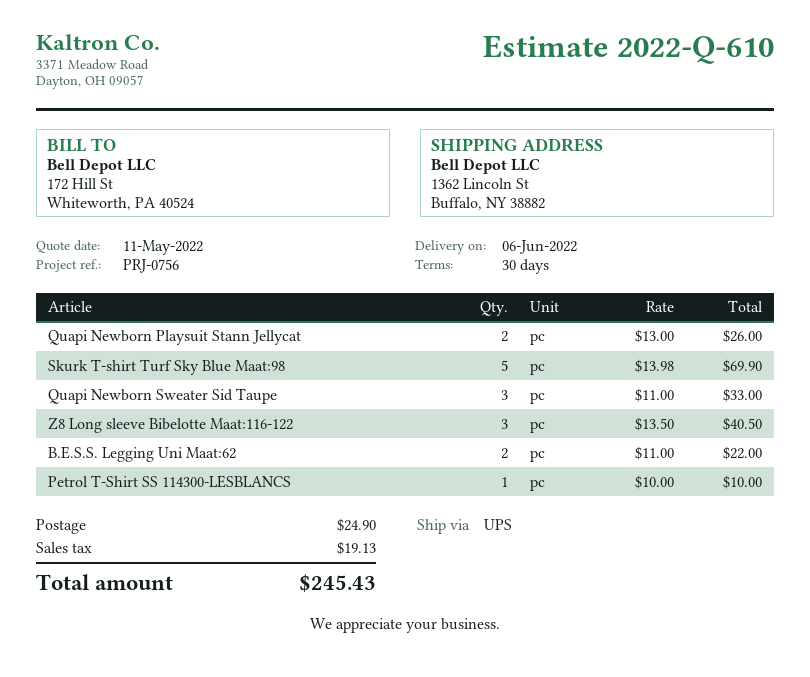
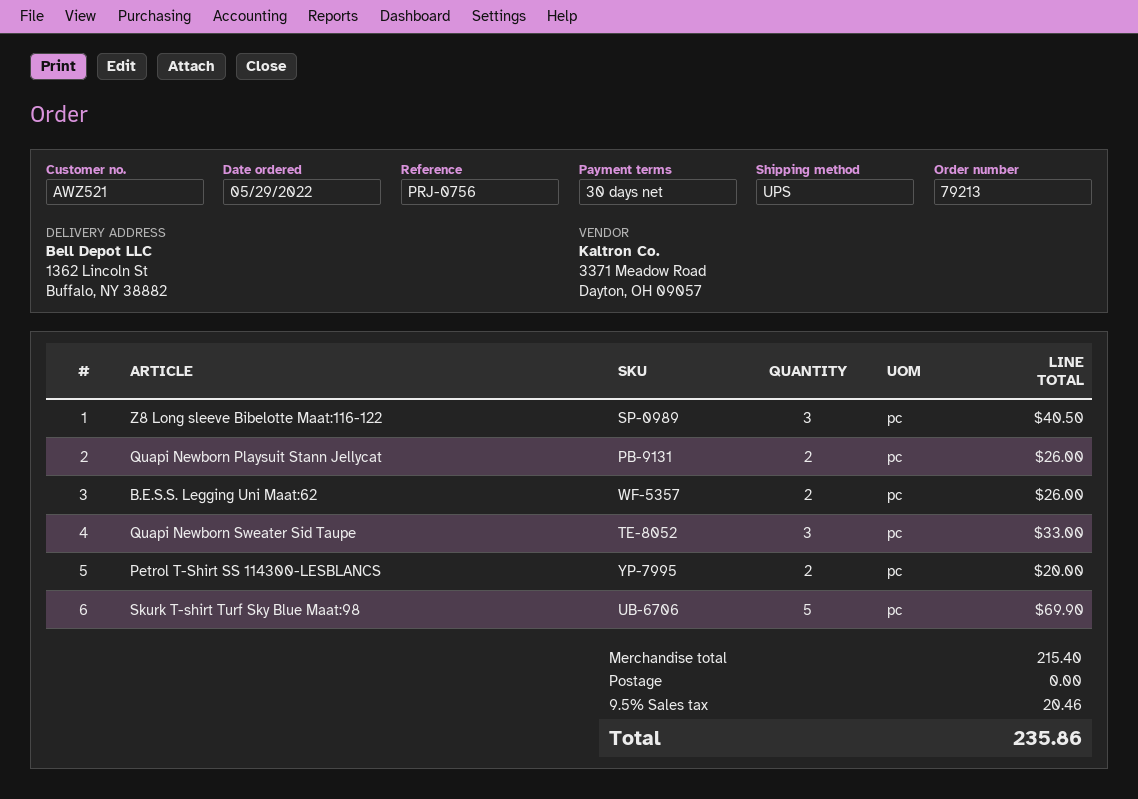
B.E.S.S. Legging Uni Maat:62: 2 for 22.00 -> 2 for 26.00
Petrol T-Shirt SS 114300-LESBLANCS: 1 for 10.00 -> 2 for 20.00
shipping: 24.90 -> 0.00
tax: 19.13 -> 20.46
total: 245.43 -> 235.86

